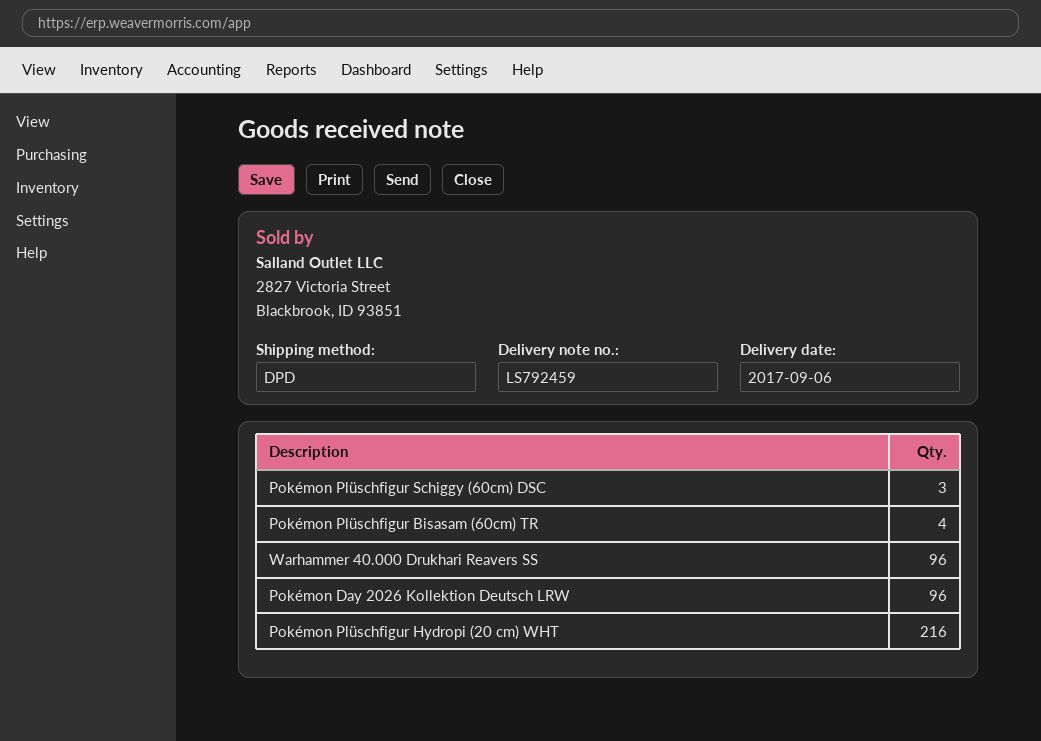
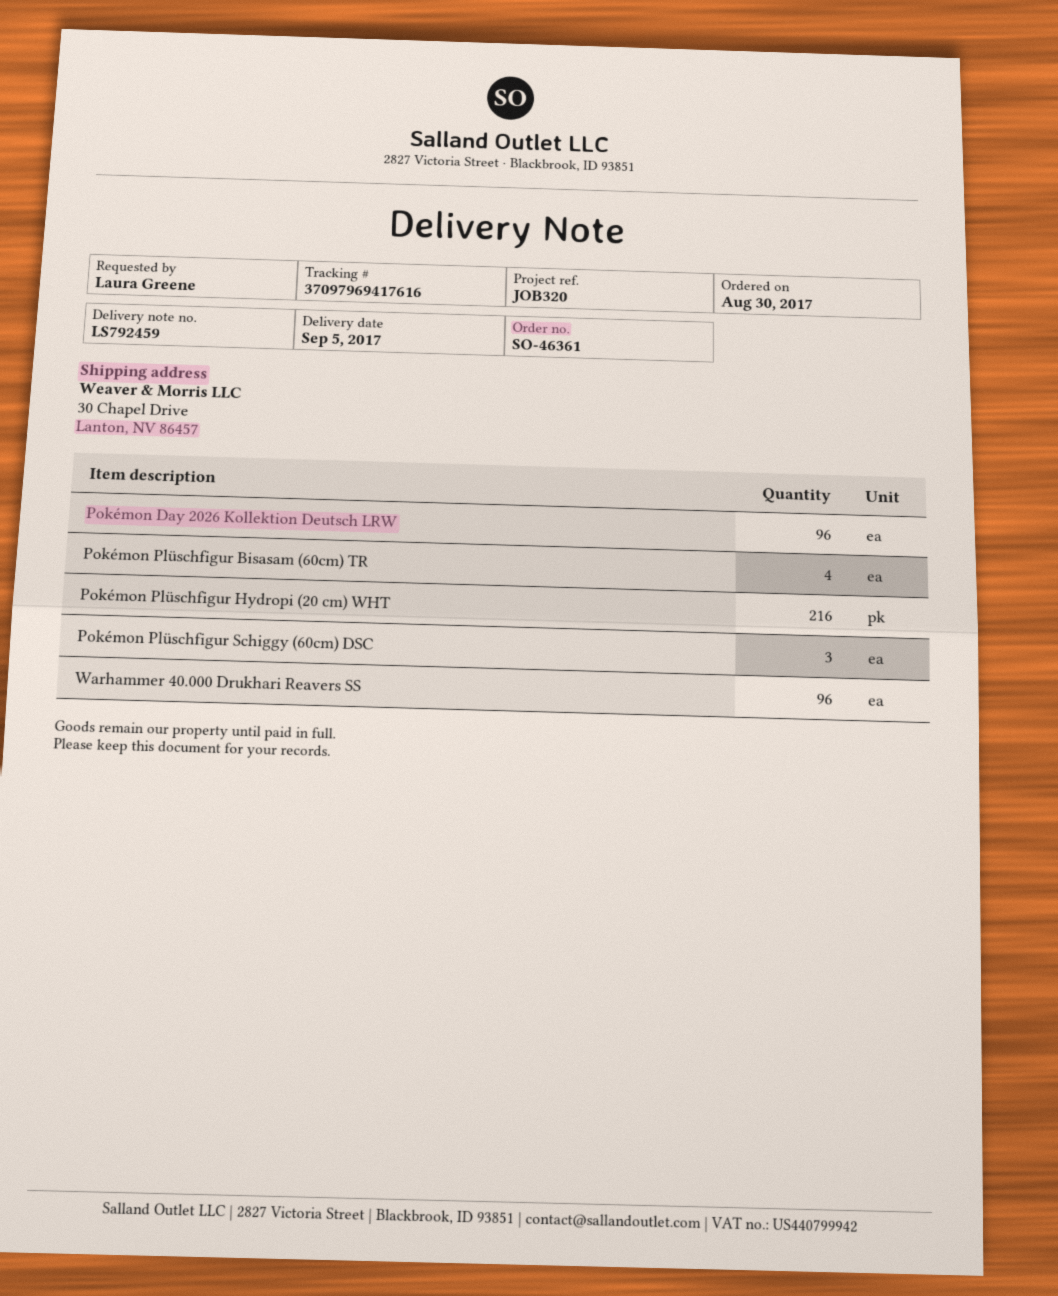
delivery date: 2017-09-06 -> 2017-09-05

